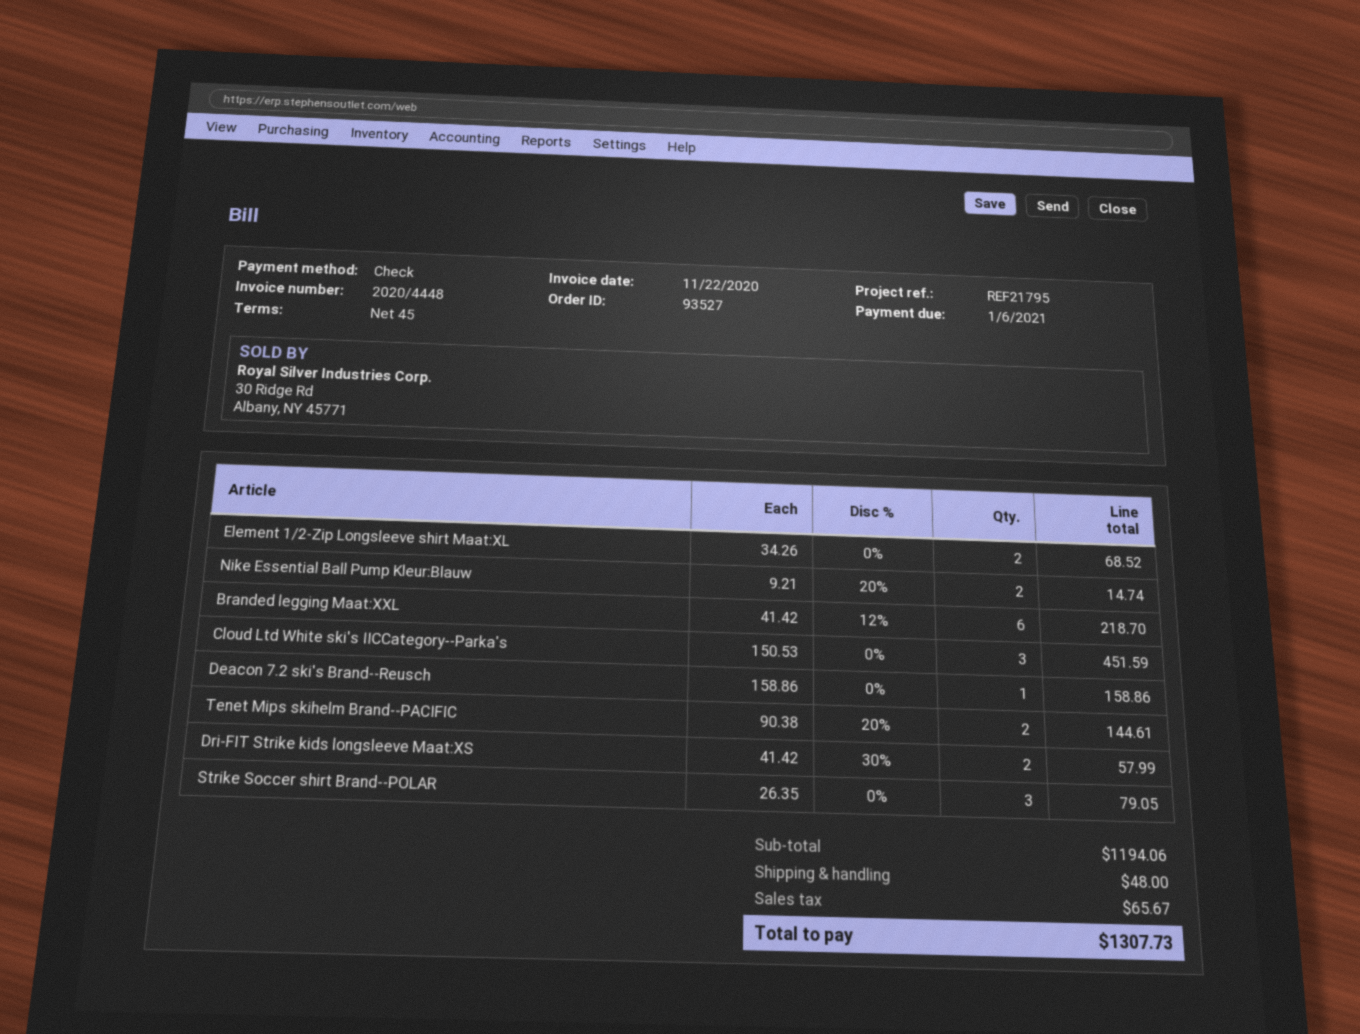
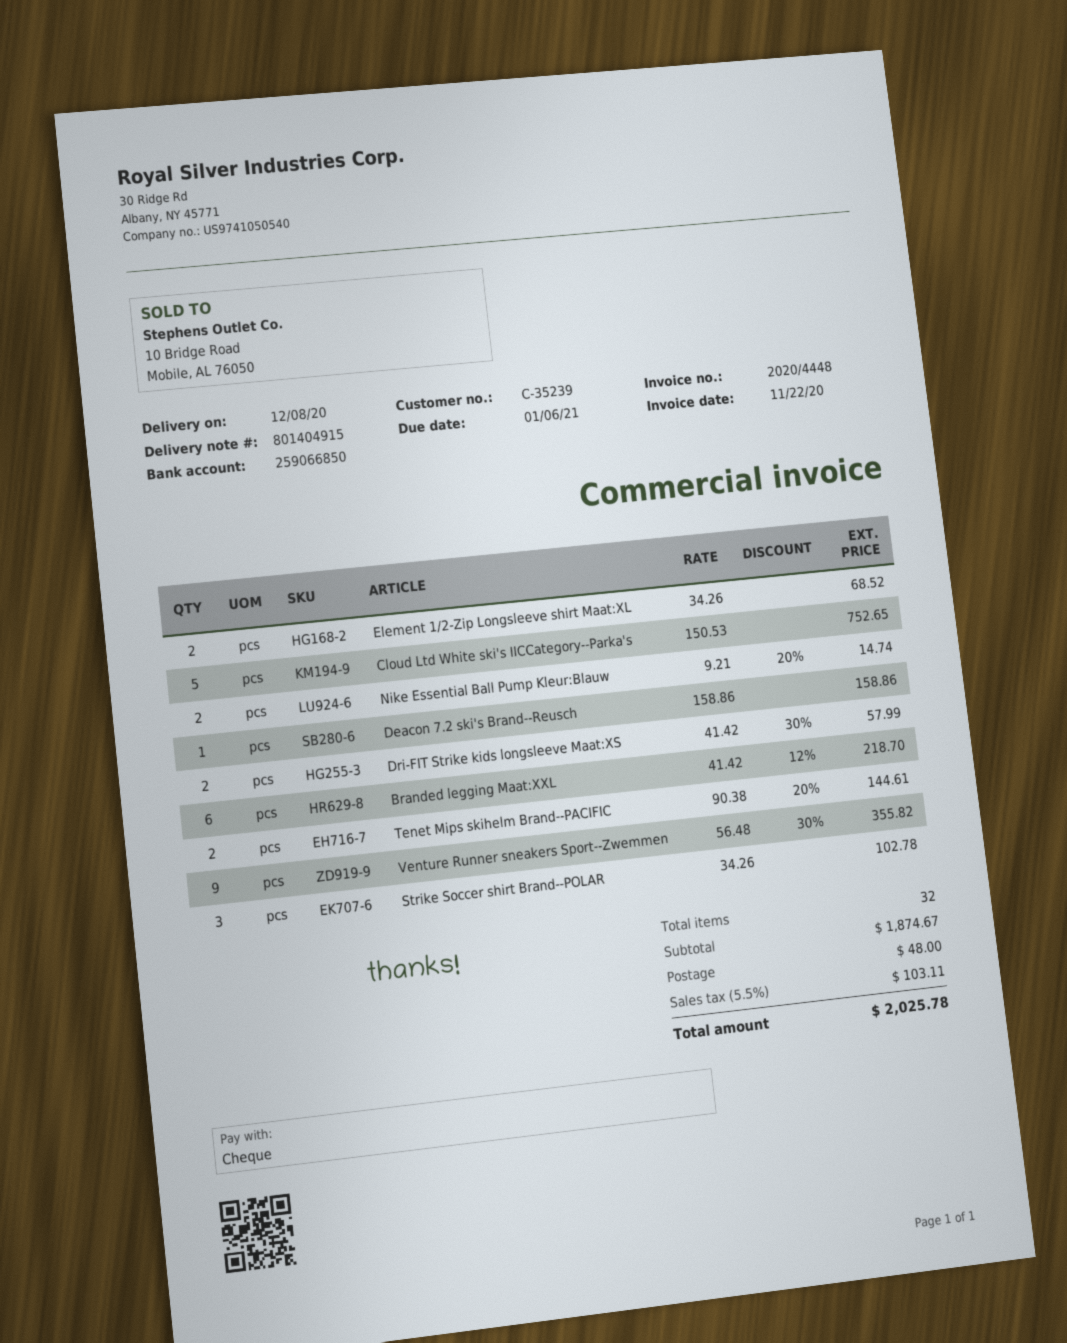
Cloud Ltd White ski's IICCategory--Parka's: 3 x 150.53 = 451.59 -> 5 x 150.53 = 752.65
Strike Soccer shirt Brand--POLAR: 3 x 26.35 = 79.05 -> 3 x 34.26 = 102.78
Venture Runner sneakers Sport--Zwemmen: none -> 9 x 56.48 - 30% = 355.82
subtotal: 1194.06 -> 1874.67
tax: 65.67 -> 103.11
total: 1307.73 -> 2025.78

